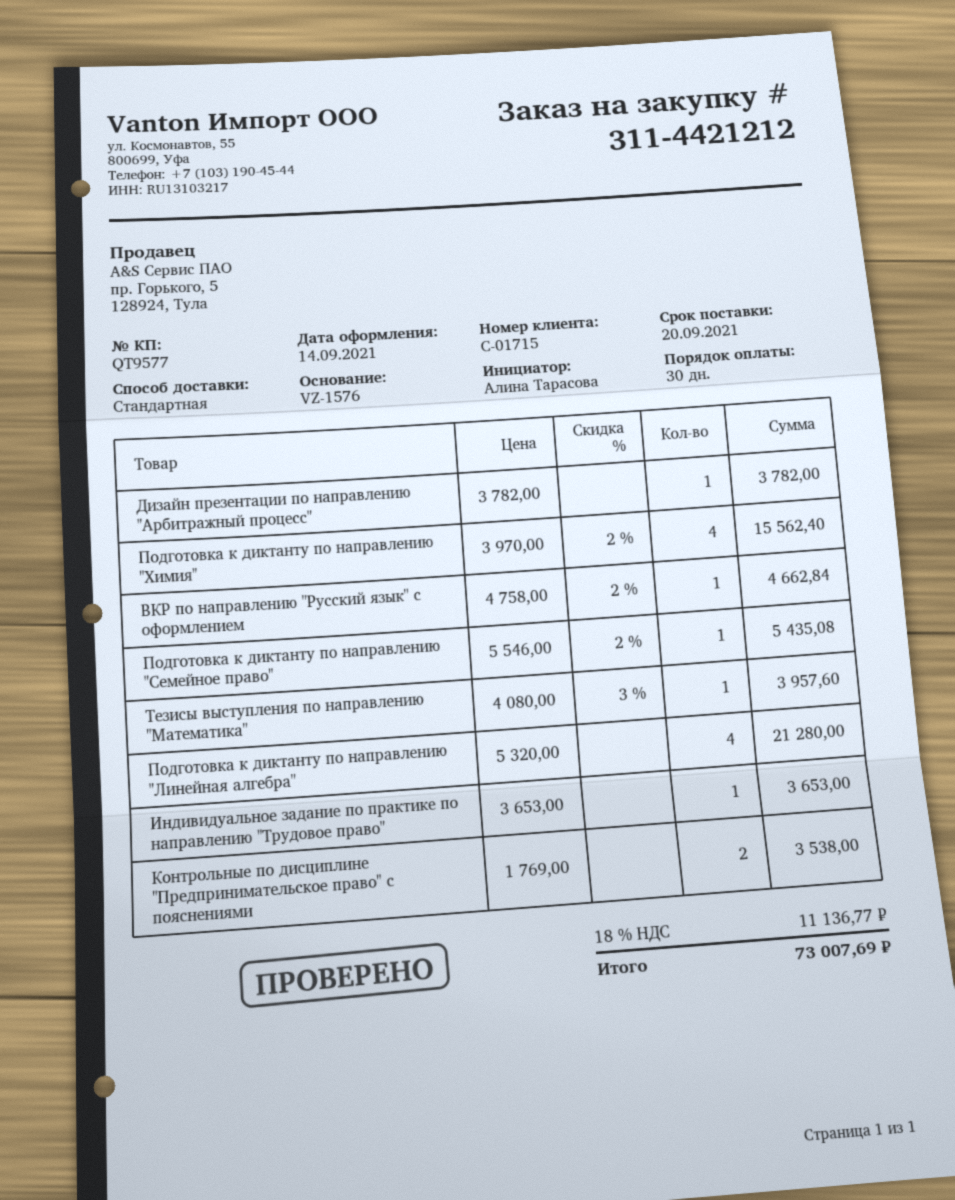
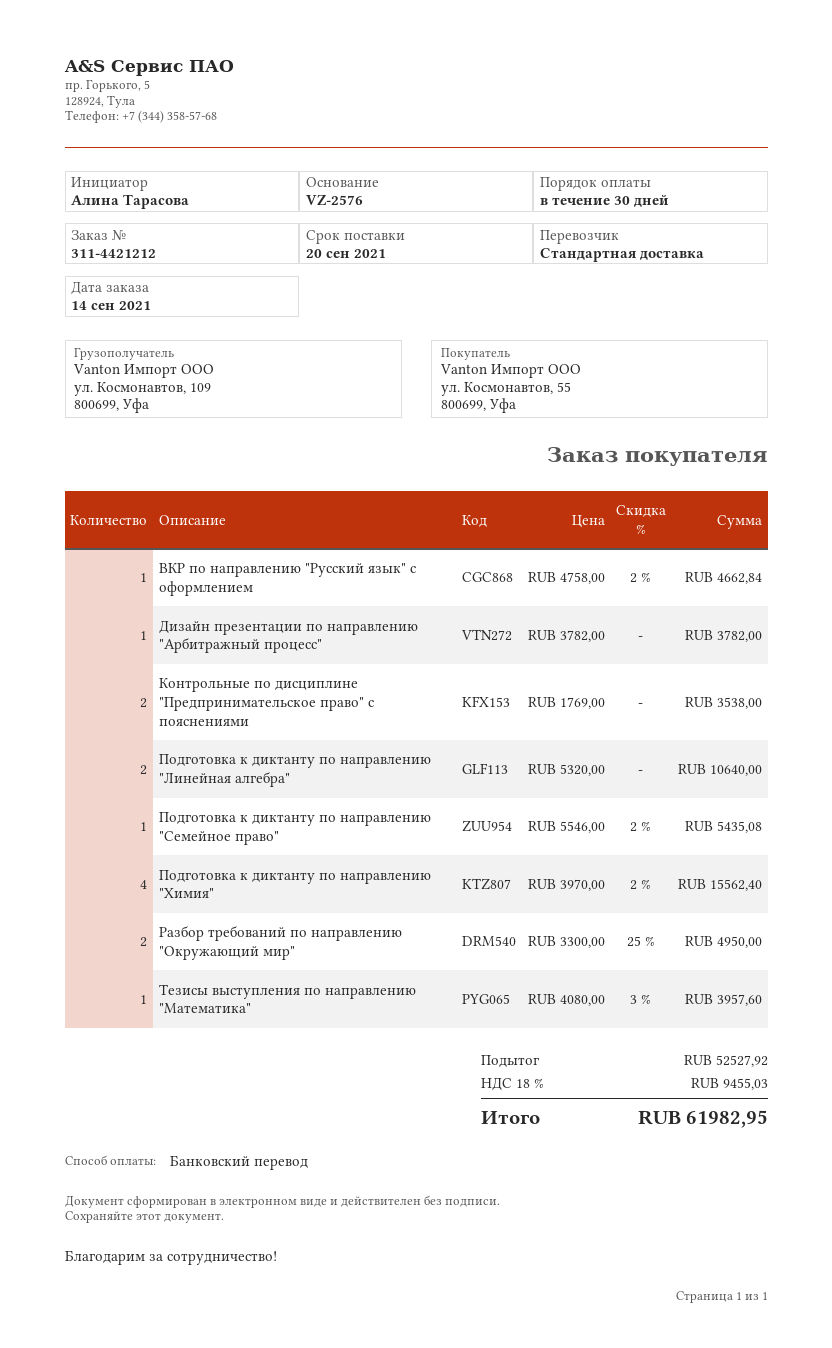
reference: VZ-1576 -> VZ-2576
Подготовка к диктанту по направлению "Линейная алгебра": 4 x 5320.00 = 21280.00 -> 2 x 5320.00 = 10640.00
Индивидуальное задание по практике по направлению "Трудовое право": 1 x 3653.00 = 3653.00 -> none
Разбор требований по направлению "Окружающий мир": none -> 2 x 3300.00 - 25% = 4950.00
tax: 18% = 11136.77 -> 18% = 9455.03
total: 73007.69 -> 61982.95

